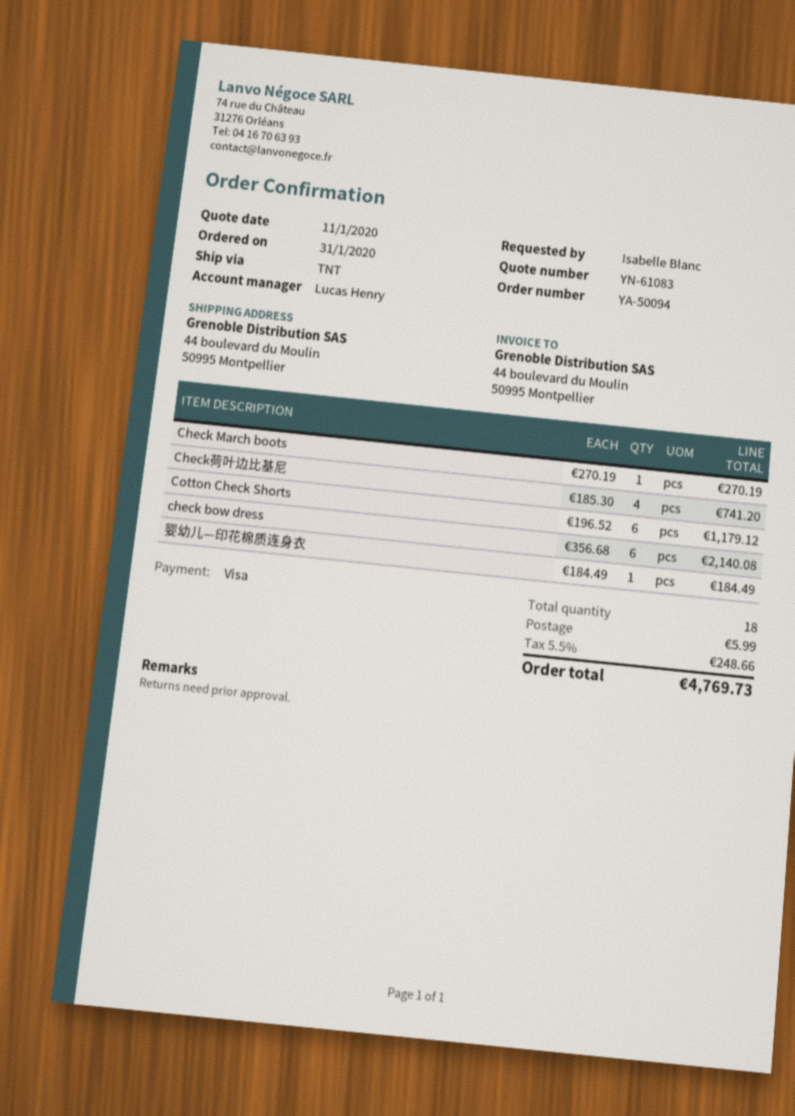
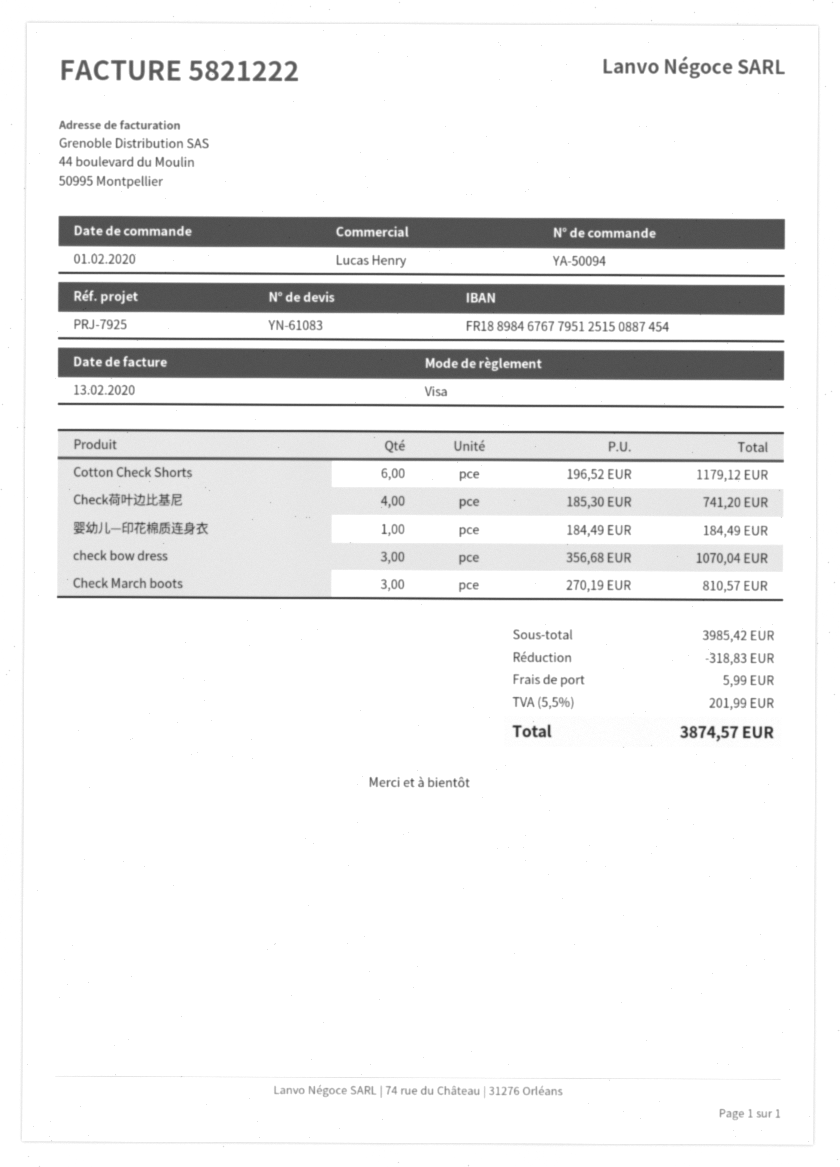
order date: 2020-01-31 -> 2020-02-01
Check March boots: 1 x 270.19 = 270.19 -> 3 x 270.19 = 810.57
check bow dress: 6 x 356.68 = 2140.08 -> 3 x 356.68 = 1070.04
discount: none -> 318.83
tax: 5.5% = 248.66 -> 5.5% = 201.99
total: 4769.73 -> 3874.57

